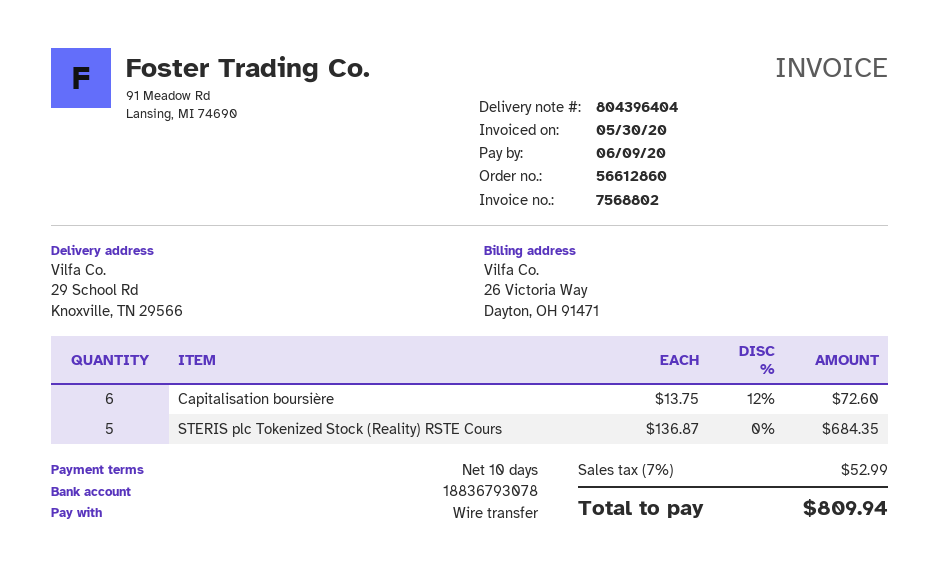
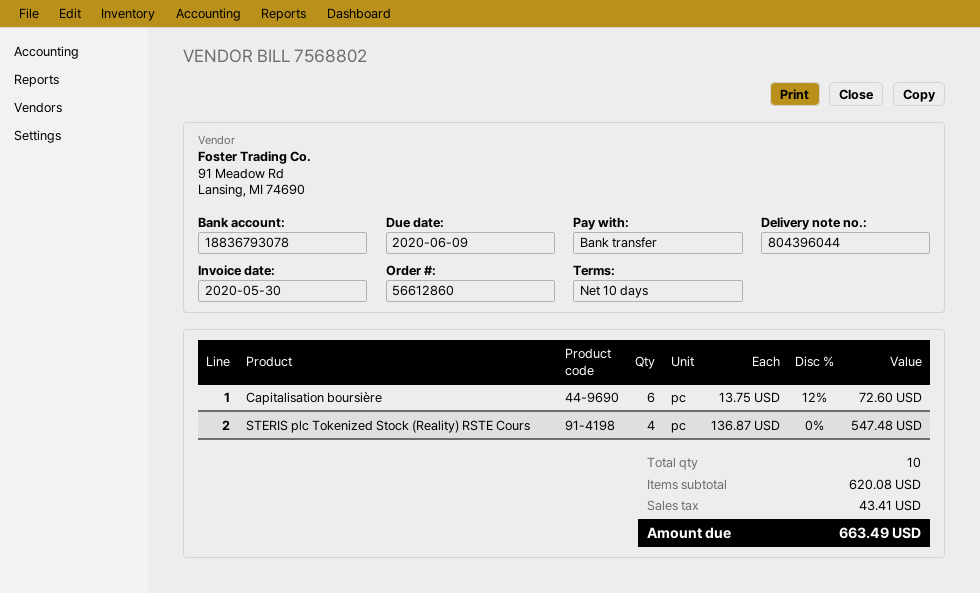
delivery note number: 804396404 -> 804396044
STERIS plc Tokenized Stock (Reality) RSTE Cours: 5 x 136.87 = 684.35 -> 4 x 136.87 = 547.48
tax: 52.99 -> 43.41
total: 809.94 -> 663.49

